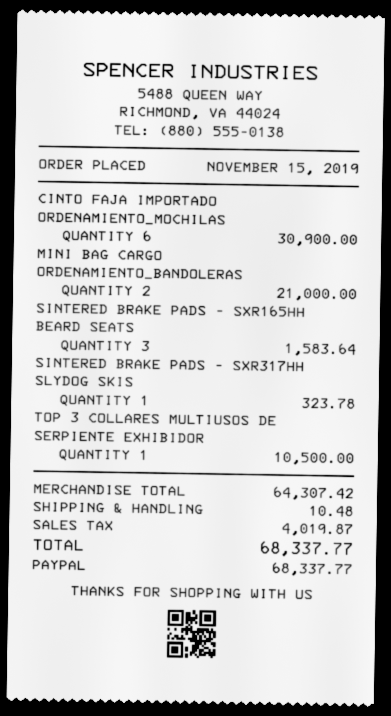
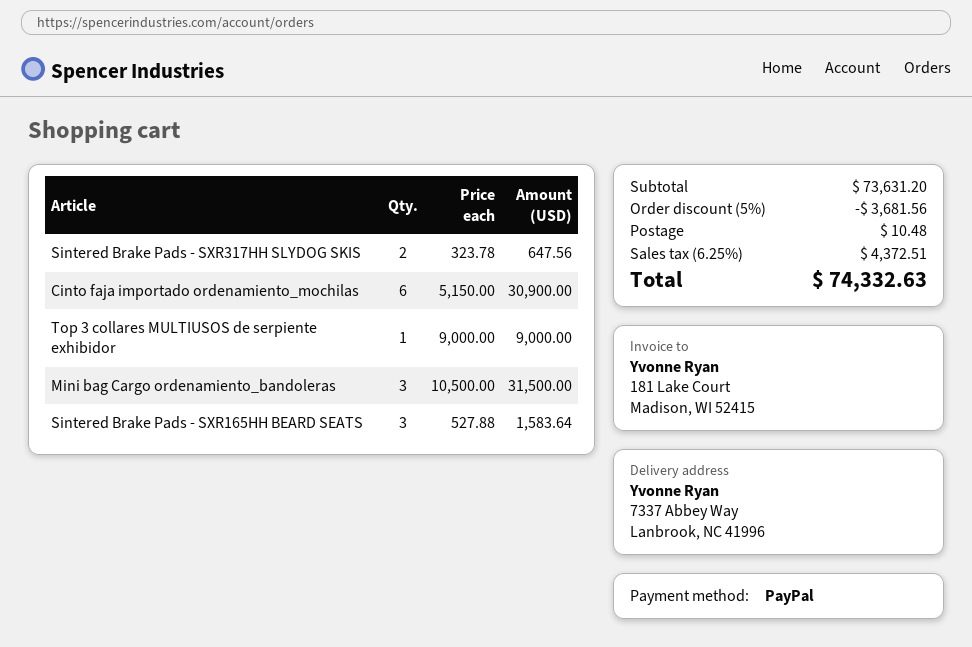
MINI BAG CARGO ORDENAMIENTO_BANDOLERAS: 2 for 21000.00 -> 3 for 31500.00
SINTERED BRAKE PADS - SXR317HH SLYDOG SKIS: 1 for 323.78 -> 2 for 647.56
TOP 3 COLLARES MULTIUSOS DE SERPIENTE EXHIBIDOR: 1 for 10500.00 -> 1 for 9000.00
subtotal: 64307.42 -> 73631.20
discount: none -> 5% = 3681.56
tax: 4019.87 -> 4372.51
total: 68337.77 -> 74332.63

